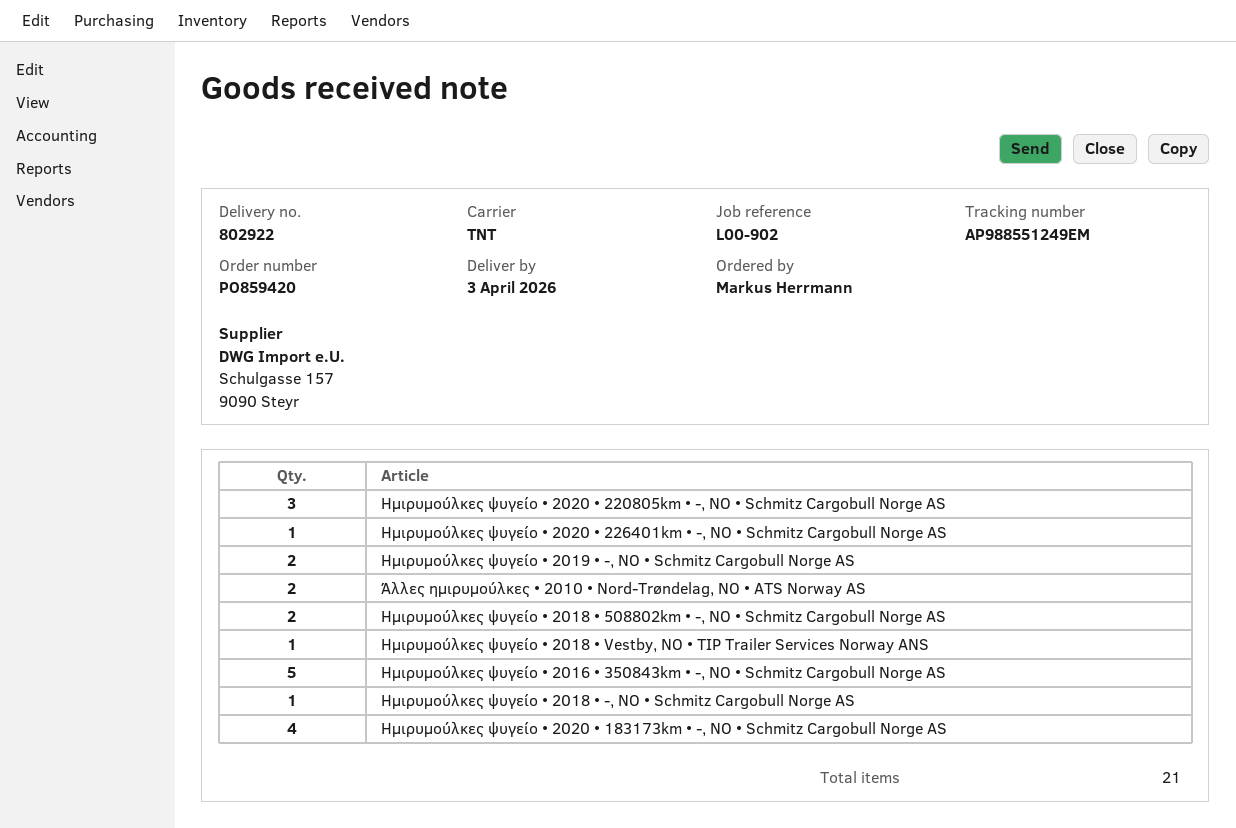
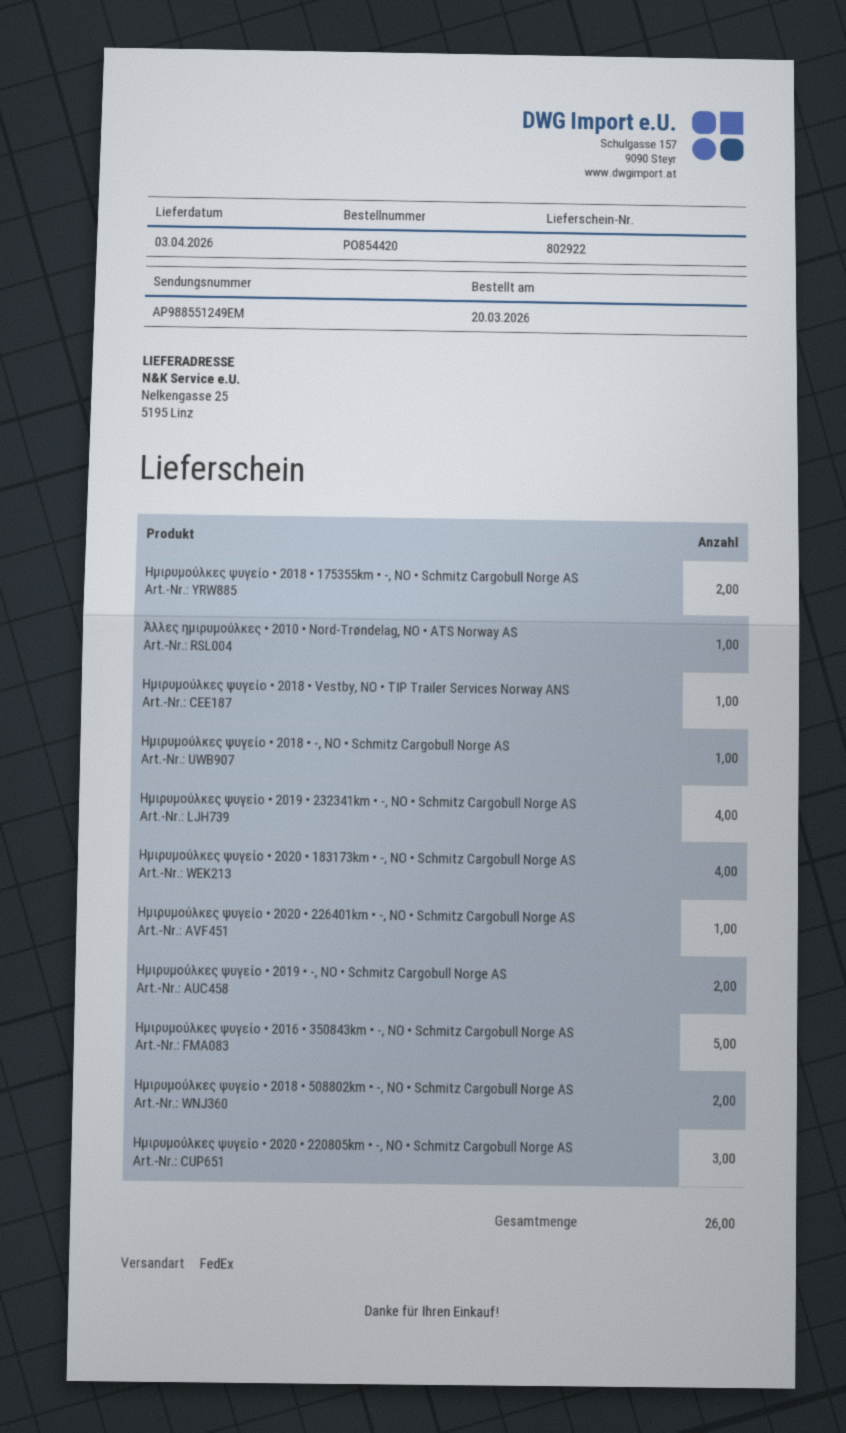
order number: PO859420 -> PO854420
shipping method: TNT -> FedEx
Άλλες ημιρυμούλκες • 2010 • Nord-Trøndelag, NO • ATS Norway AS: 2 -> 1
Ημιρυμούλκες ψυγείο • 2018 • 175355km • -, NO • Schmitz Cargobull Norge AS: none -> 2
Ημιρυμούλκες ψυγείο • 2019 • 232341km • -, NO • Schmitz Cargobull Norge AS: none -> 4
total quantity: 21 -> 26

